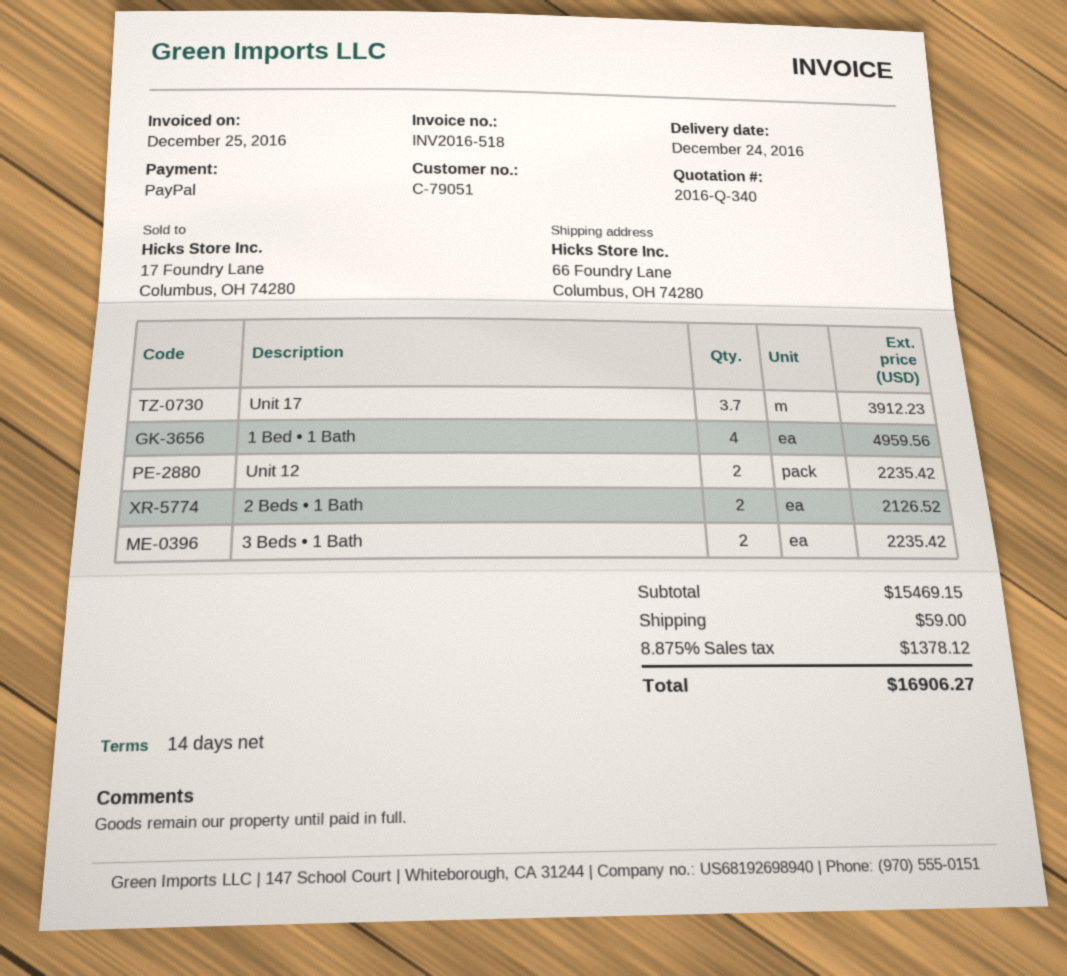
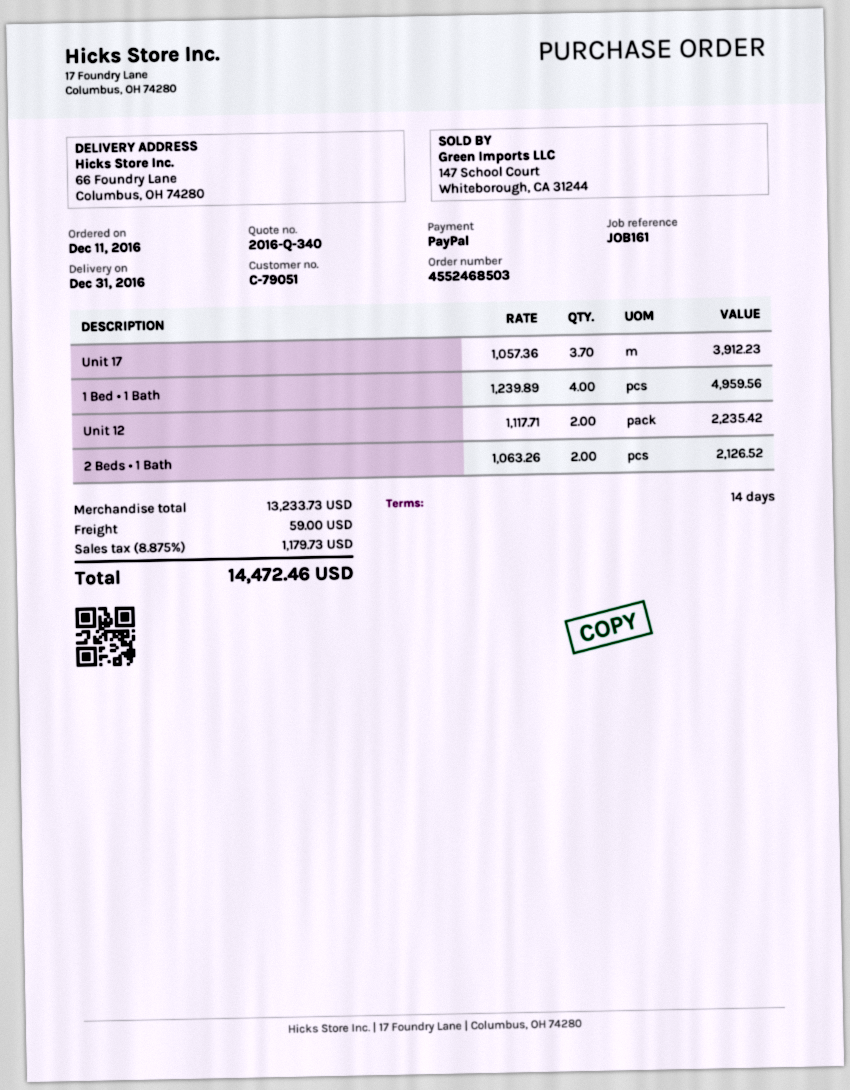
delivery date: 2016-12-24 -> 2016-12-31
3 Beds • 1 Bath: 2 for 2235.42 -> none
subtotal: 15469.15 -> 13233.73
tax: 8.875% = 1378.12 -> 8.875% = 1179.73
total: 16906.27 -> 14472.46

